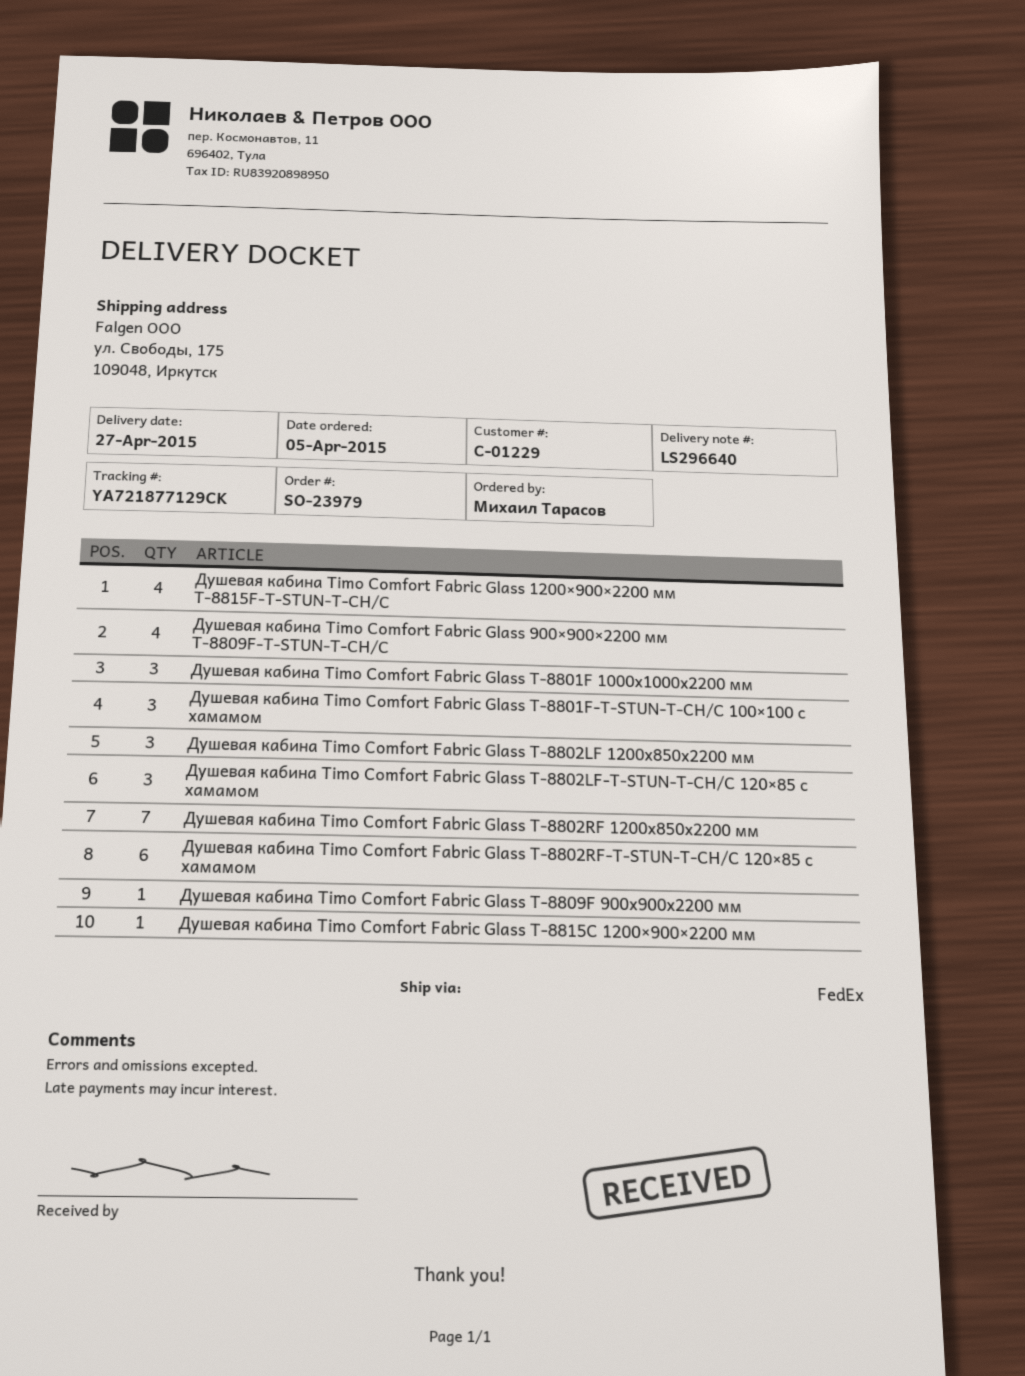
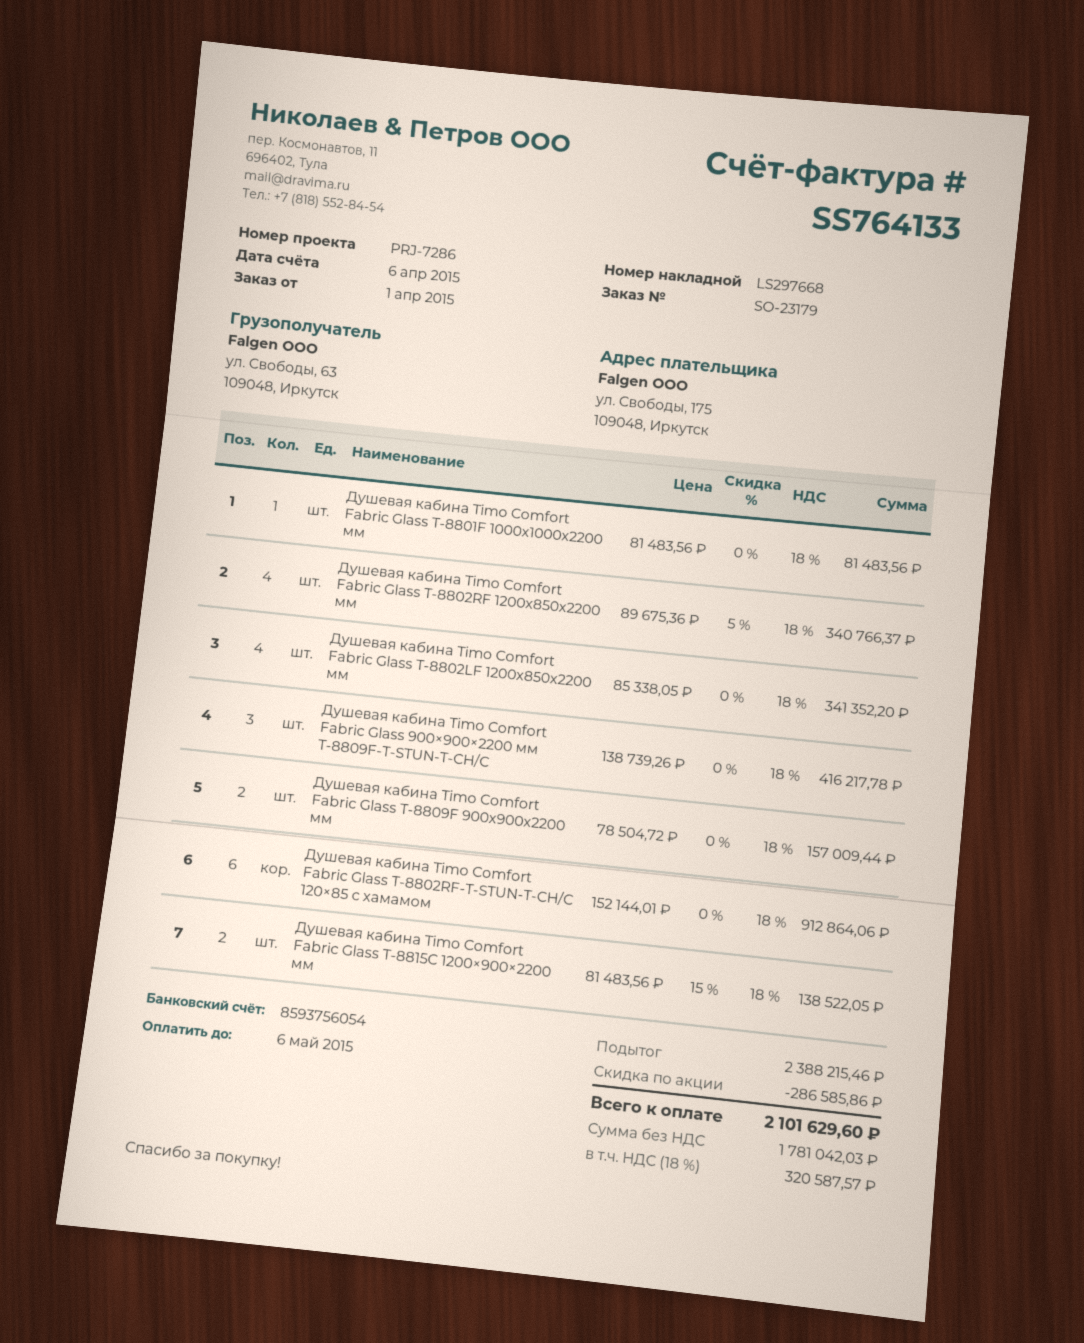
order number: SO-23979 -> SO-23179
order date: 2015-04-05 -> 2015-04-01
delivery note number: LS296640 -> LS297668
ship to: ул. Свободы, 175, 109048, Иркутск -> ул. Свободы, 63, 109048, Иркутск
Душевая кабина Timo Comfort Fabric Glass 1200×900×2200 мм T-8815F-T-STUN-T-CH/C: 4 -> none
Душевая кабина Timo Comfort Fabric Glass 900×900×2200 мм T-8809F-T-STUN-T-CH/C: 4 -> 3
Душевая кабина Timo Comfort Fabric Glass T-8801F 1000х1000х2200 мм: 3 -> 1
Душевая кабина Timo Comfort Fabric Glass T-8801F-T-STUN-T-CH/C 100×100 с хамамом: 3 -> none
Душевая кабина Timo Comfort Fabric Glass T-8802LF 1200х850х2200 мм: 3 -> 4
Душевая кабина Timo Comfort Fabric Glass T-8802LF-T-STUN-T-CH/C 120×85 с хамамом: 3 -> none
Душевая кабина Timo Comfort Fabric Glass T-8802RF 1200х850х2200 мм: 7 -> 4
Душевая кабина Timo Comfort Fabric Glass T-8809F 900х900х2200 мм: 1 -> 2
Душевая кабина Timo Comfort Fabric Glass T-8815C 1200×900×2200 мм: 1 -> 2

